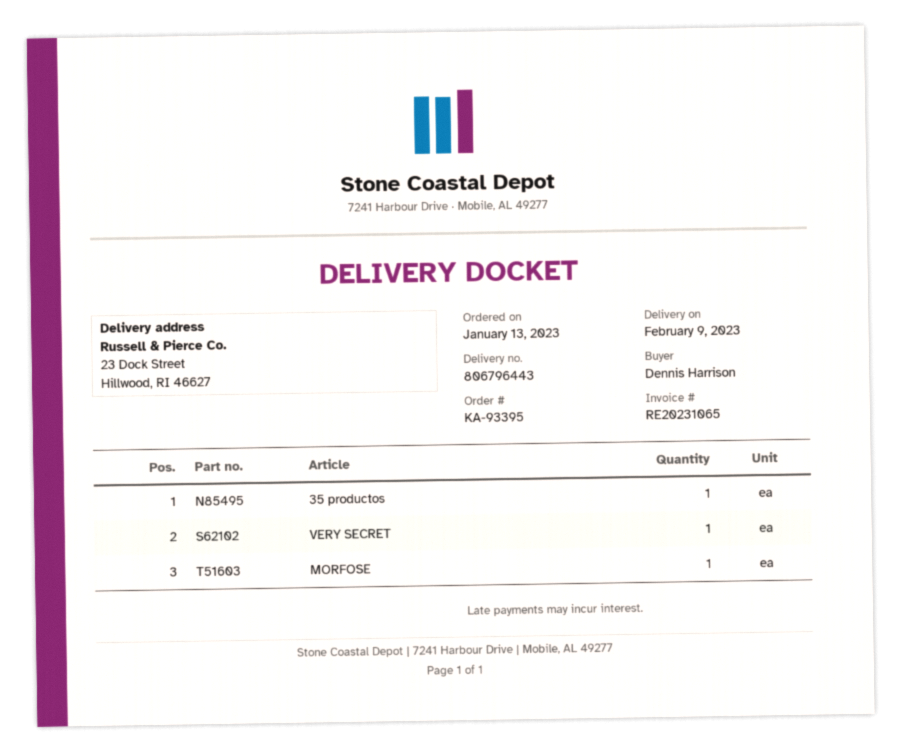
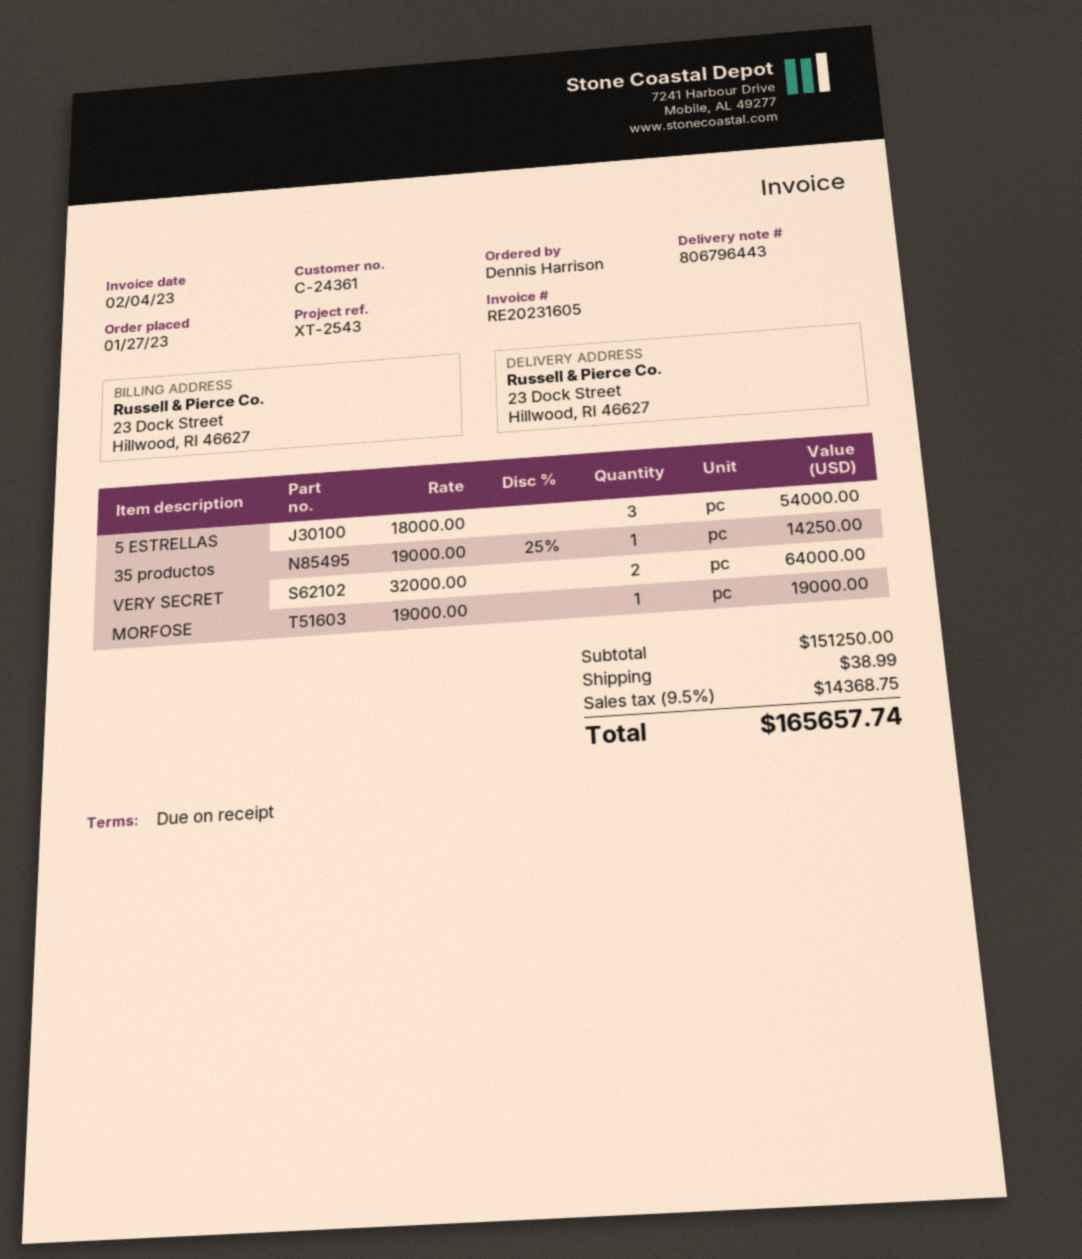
order date: 2023-01-13 -> 2023-01-27
invoice number: RE20231065 -> RE20231605
VERY SECRET: 1 -> 2
5 ESTRELLAS: none -> 3

